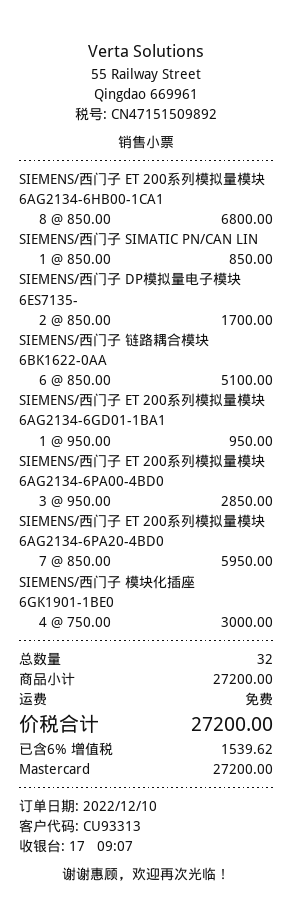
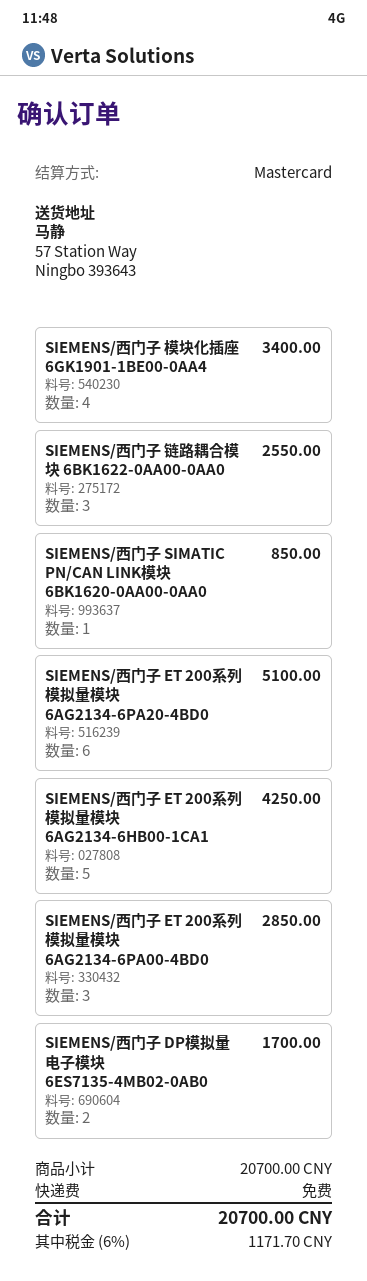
SIEMENS/西门子 ET 200系列模拟量模块 6AG2134-6HB00-1CA1: 8 for 6800.00 -> 5 for 4250.00
SIEMENS/西门子 链路耦合模块 6BK1622-0AA: 6 for 5100.00 -> 3 for 2550.00
SIEMENS/西门子 ET 200系列模拟量模块 6AG2134-6GD01-1BA1: 1 for 950.00 -> none
SIEMENS/西门子 ET 200系列模拟量模块 6AG2134-6PA20-4BD0: 7 for 5950.00 -> 6 for 5100.00
SIEMENS/西门子 模块化插座 6GK1901-1BE0: 4 for 3000.00 -> 4 for 3400.00
subtotal: 27200.00 -> 20700.00
tax: 6% = 1539.62 -> 6% = 1171.70
total: 27200.00 -> 20700.00

